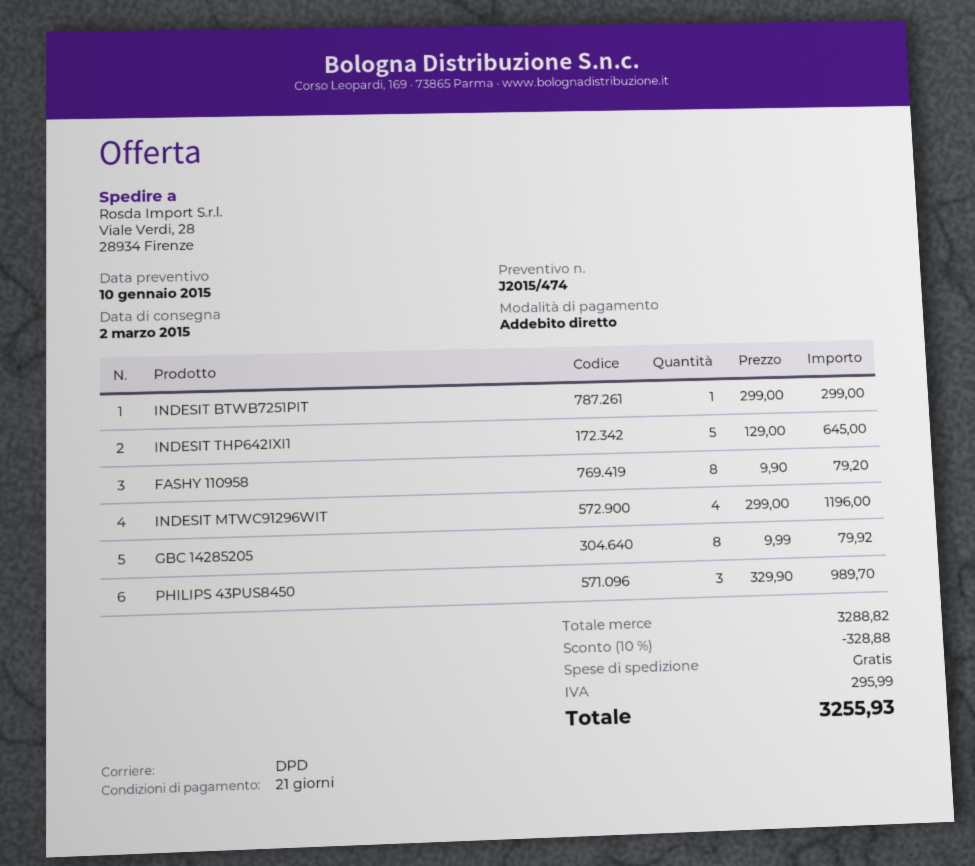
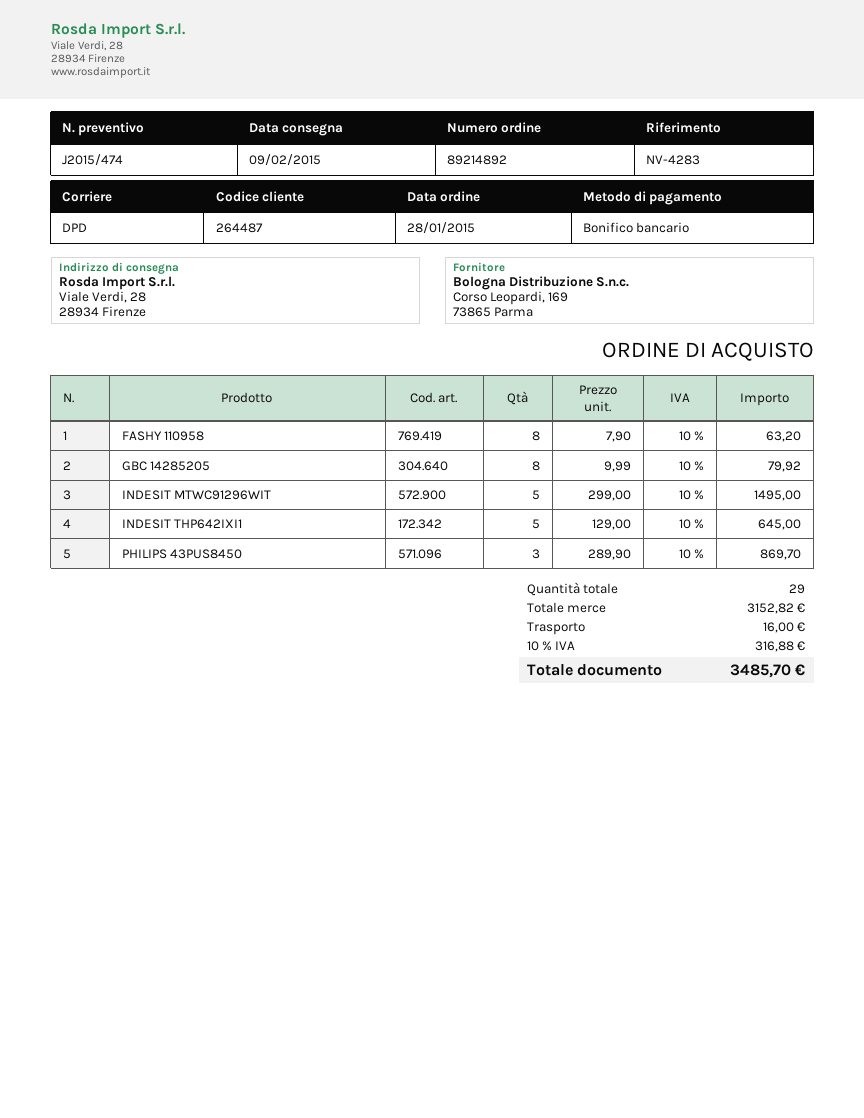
delivery date: 2015-03-02 -> 2015-02-09
payment method: direct debit -> bank transfer
INDESIT BTWB7251PIT: 1 x 299.00 = 299.00 -> none
FASHY 110958: 8 x 9.90 = 79.20 -> 8 x 7.90 = 63.20
INDESIT MTWC91296WIT: 4 x 299.00 = 1196.00 -> 5 x 299.00 = 1495.00
PHILIPS 43PUS8450: 3 x 329.90 = 989.70 -> 3 x 289.90 = 869.70
subtotal: 3288.82 -> 3152.82
discount: 10% = 328.88 -> none
shipping: 0.00 -> 16.00
tax: 295.99 -> 316.88
total: 3255.93 -> 3485.70

